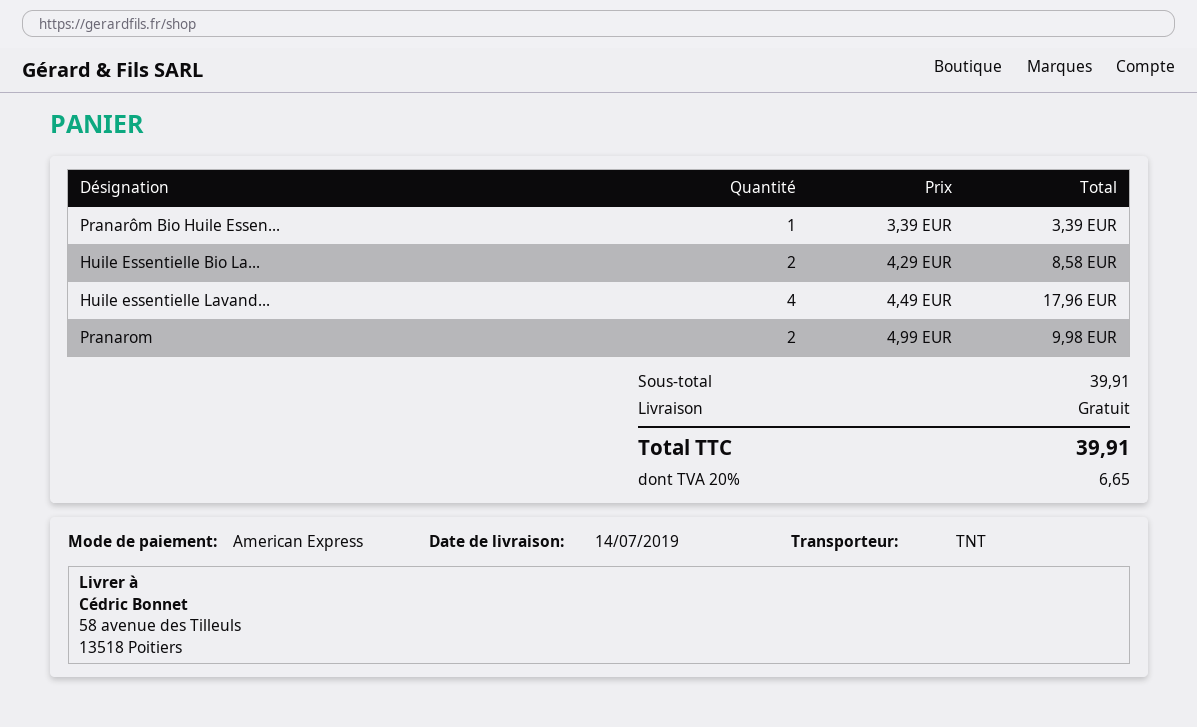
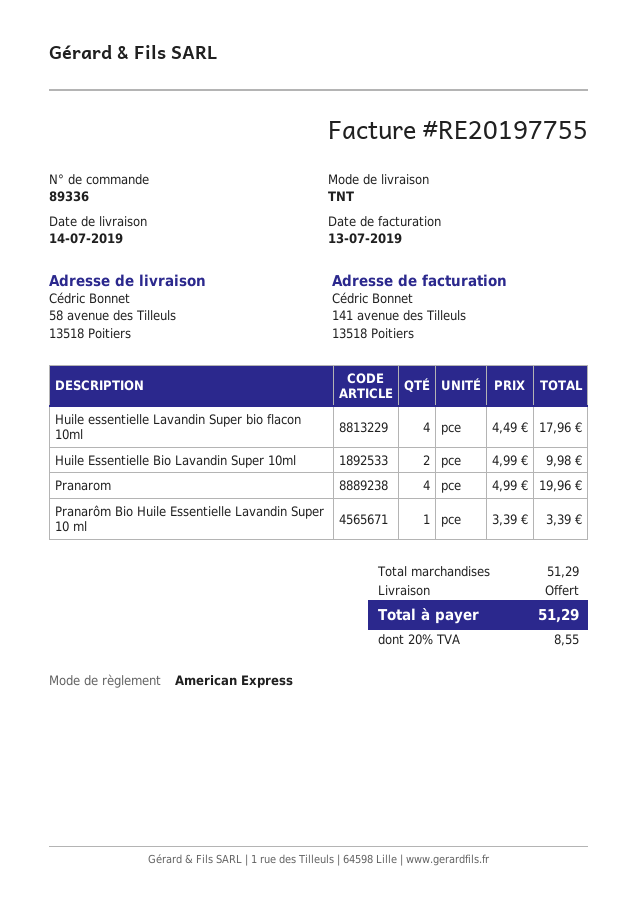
Huile Essentielle Bio La...: 2 x 4.29 = 8.58 -> 2 x 4.99 = 9.98
Pranarom: 2 x 4.99 = 9.98 -> 4 x 4.99 = 19.96
subtotal: 39.91 -> 51.29
tax: 20% = 6.65 -> 20% = 8.55
total: 39.91 -> 51.29

